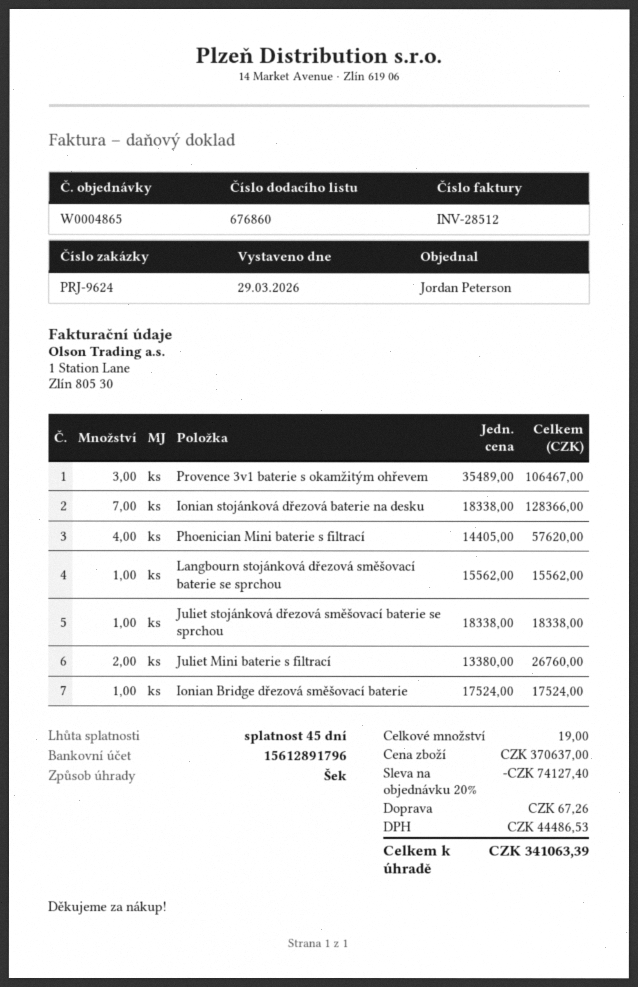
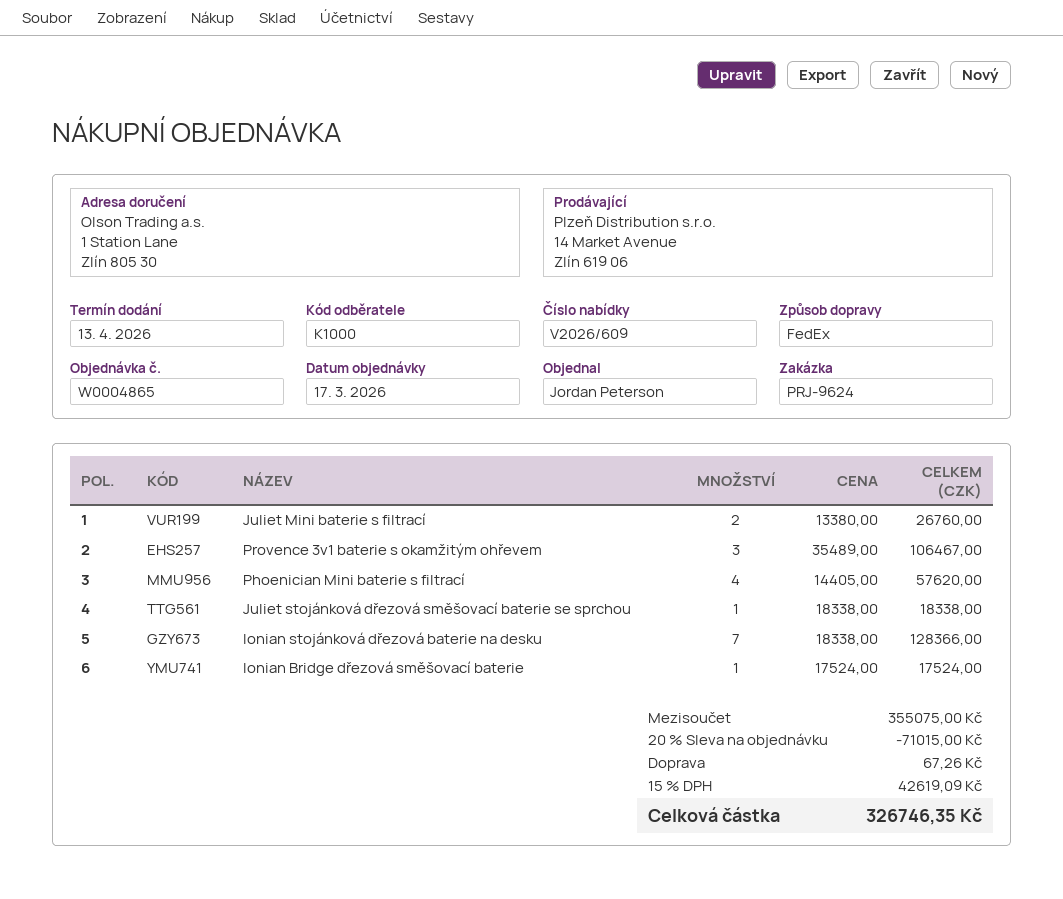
Langbourn stojánková dřezová směšovací baterie se sprchou: 1 x 15562.00 = 15562.00 -> none
subtotal: 370637.00 -> 355075.00
discount: 20% = 74127.40 -> 20% = 71015.00
tax: 44486.53 -> 42619.09
total: 341063.39 -> 326746.35

